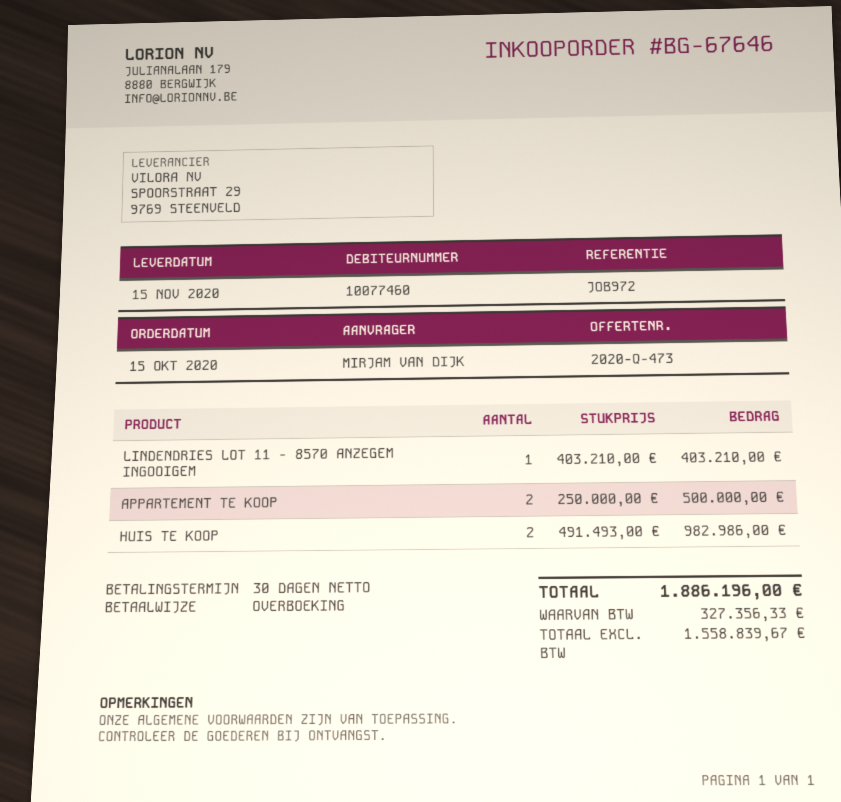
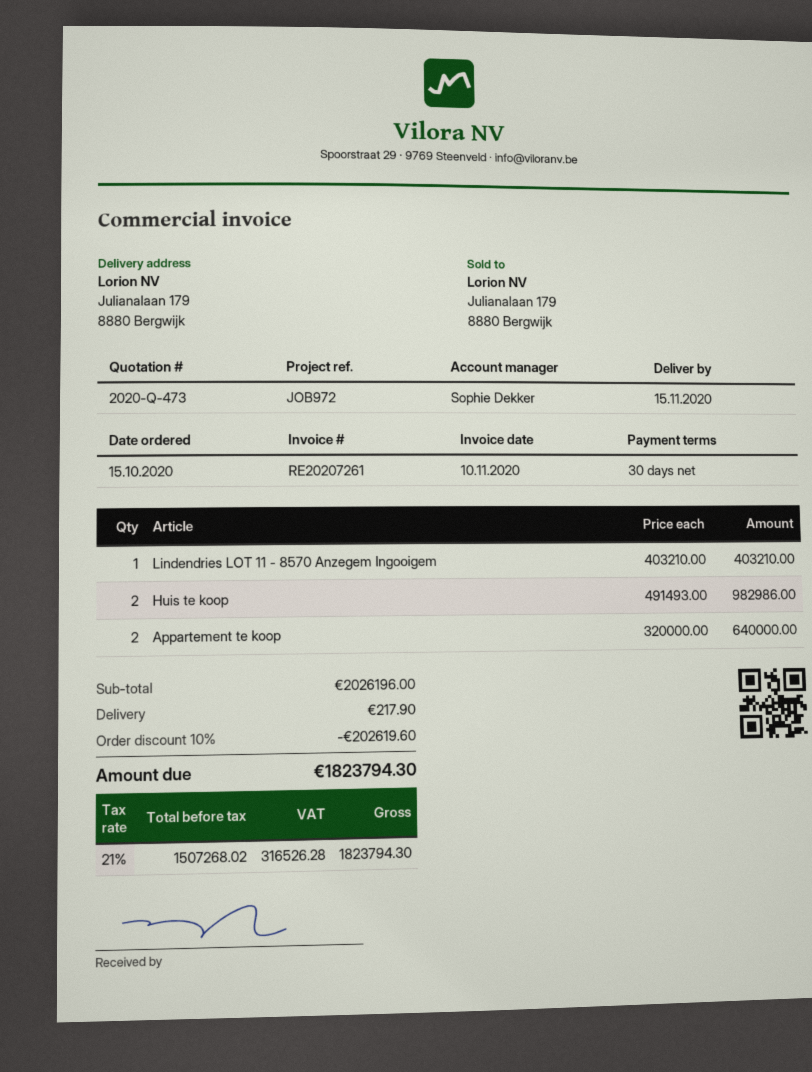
APPARTEMENT TE KOOP: 2 x 250000.00 = 500000.00 -> 2 x 320000.00 = 640000.00
discount: none -> 10% = 202619.60
shipping: none -> 217.90
net: 1558839.67 -> 1507268.02
tax: 327356.33 -> 316526.28
total: 1886196.00 -> 1823794.30

